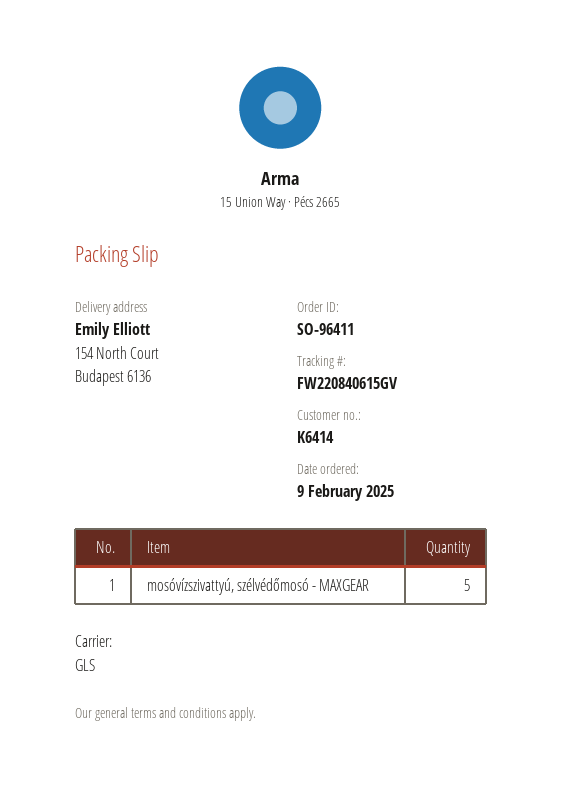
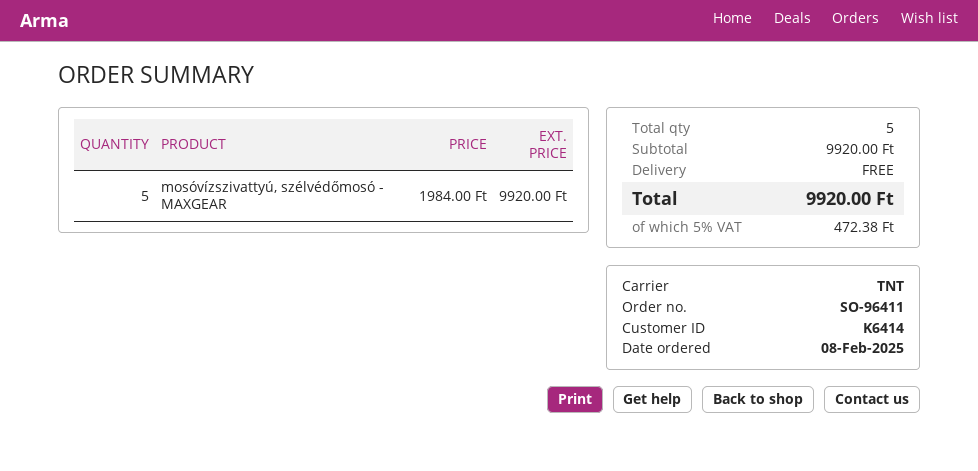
order date: 2025-02-09 -> 2025-02-08
shipping method: GLS -> TNT

